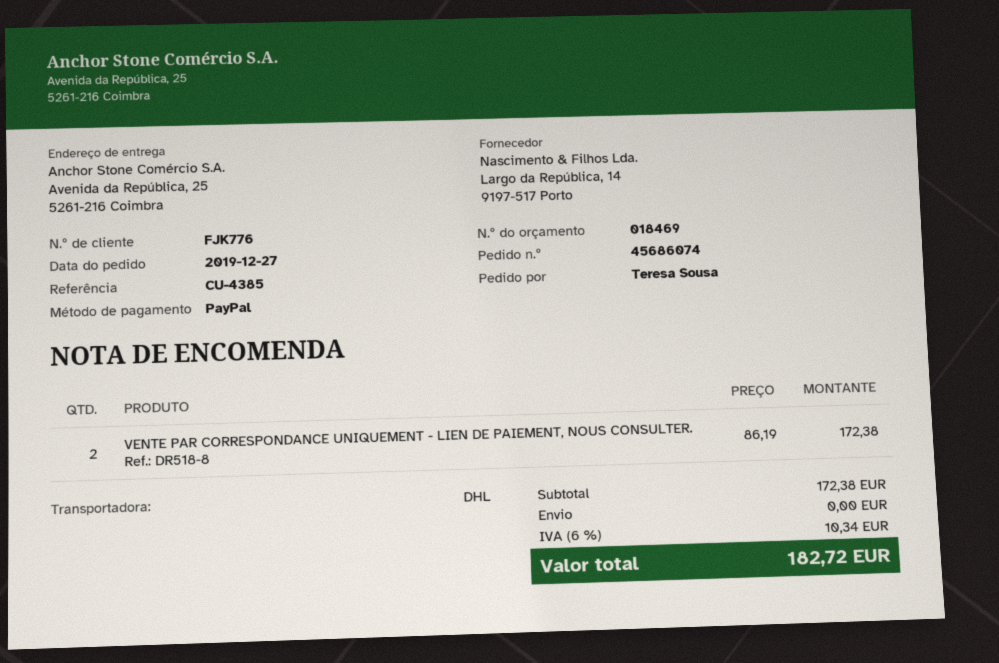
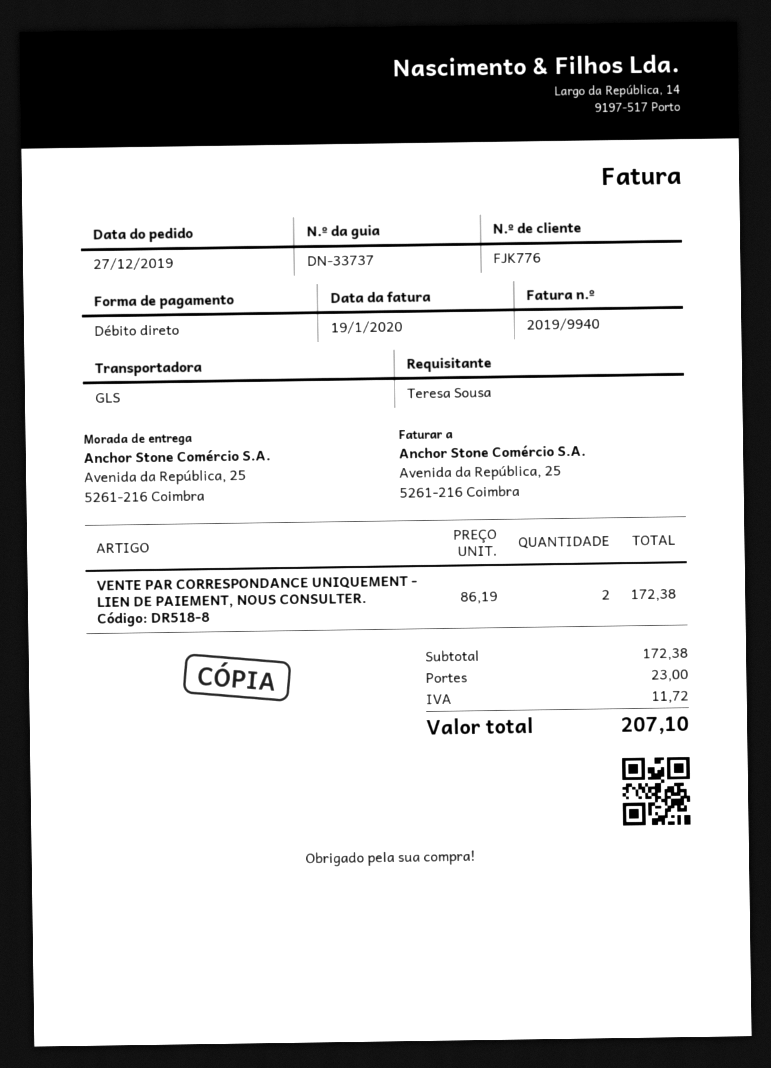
payment method: PayPal -> direct debit
shipping method: DHL -> GLS
shipping: 0.00 -> 23.00
tax: 10.34 -> 11.72
total: 182.72 -> 207.10

